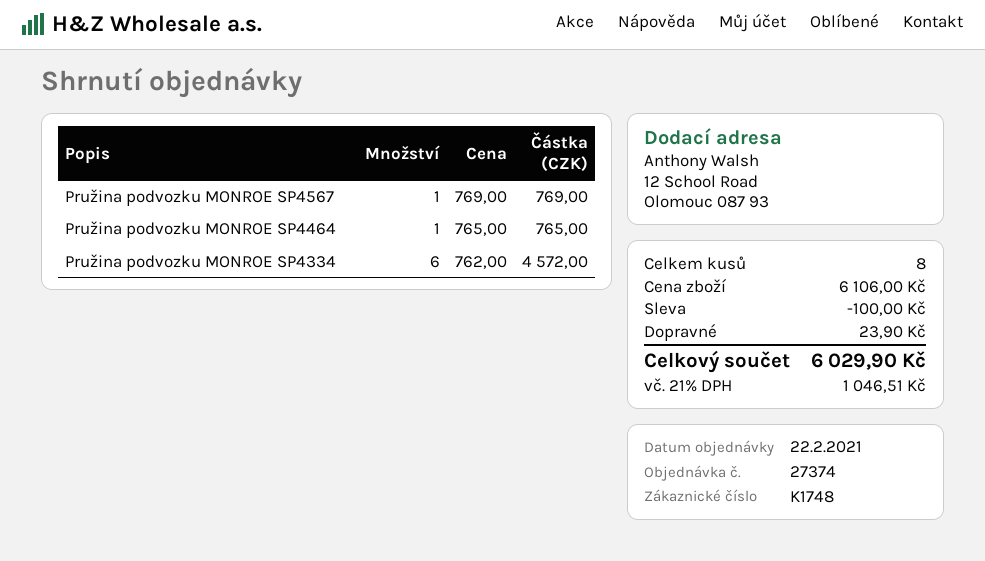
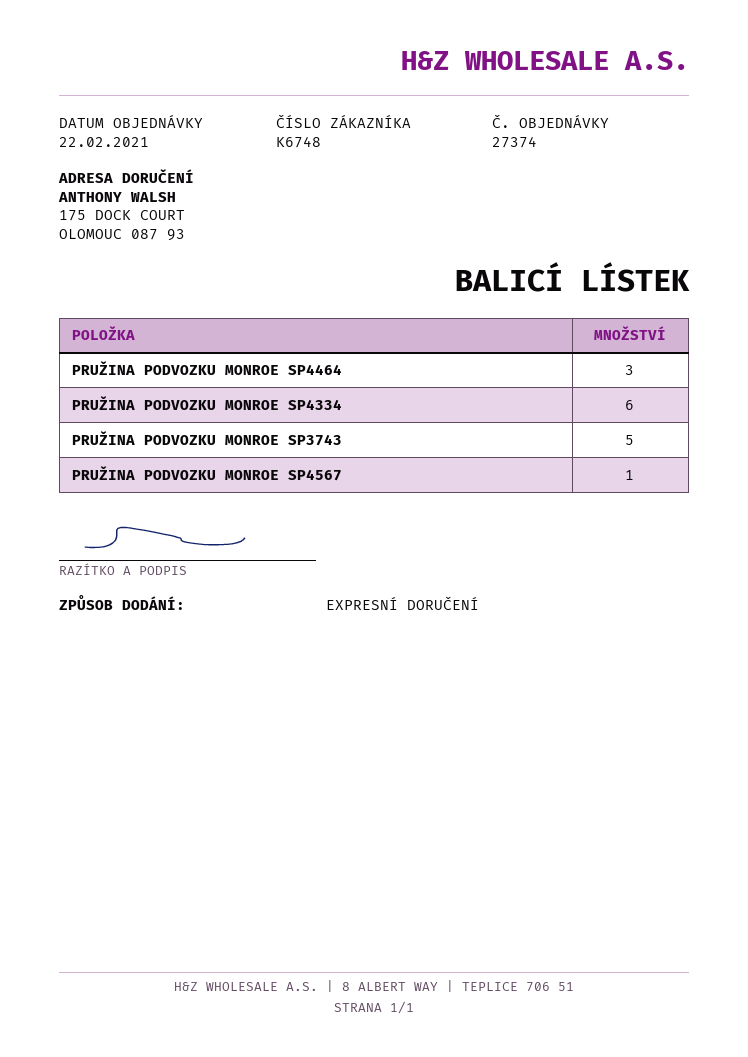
customer number: K1748 -> K6748
ship to: 12 School Road, Olomouc 087 93 -> 175 DOCK COURT, OLOMOUC 087 93
Pružina podvozku MONROE SP4464: 1 -> 3
PRUŽINA PODVOZKU MONROE SP3743: none -> 5

